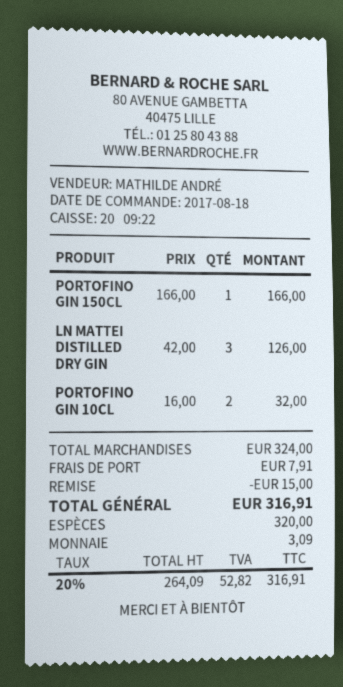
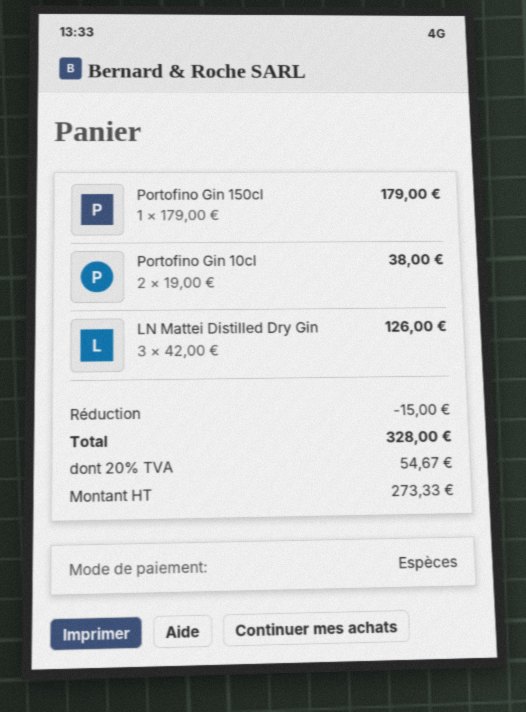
PORTOFINO GIN 150CL: 1 x 166.00 = 166.00 -> 1 x 179.00 = 179.00
PORTOFINO GIN 10CL: 2 x 16.00 = 32.00 -> 2 x 19.00 = 38.00
shipping: 7.91 -> none
net: 264.09 -> 273.33
tax: 20% = 52.82 -> 20% = 54.67
total: 316.91 -> 328.00

